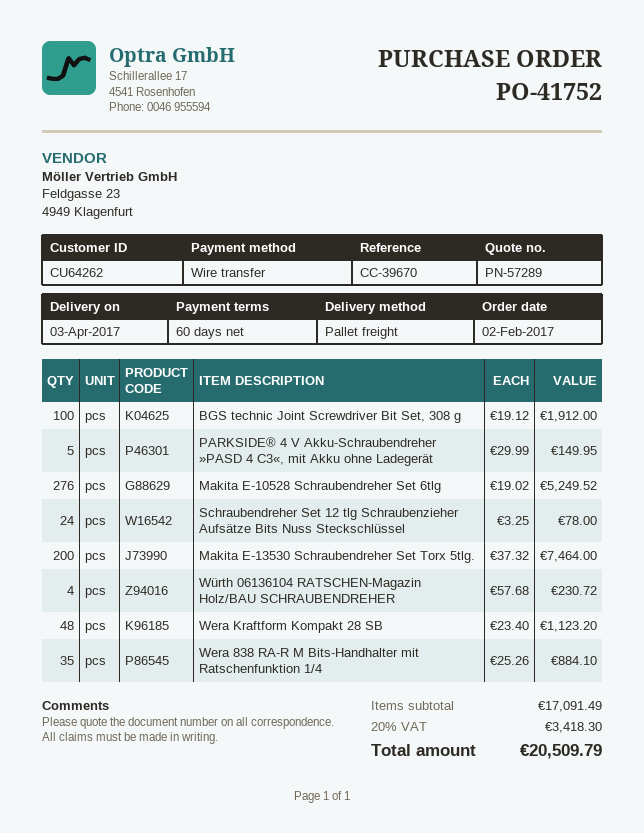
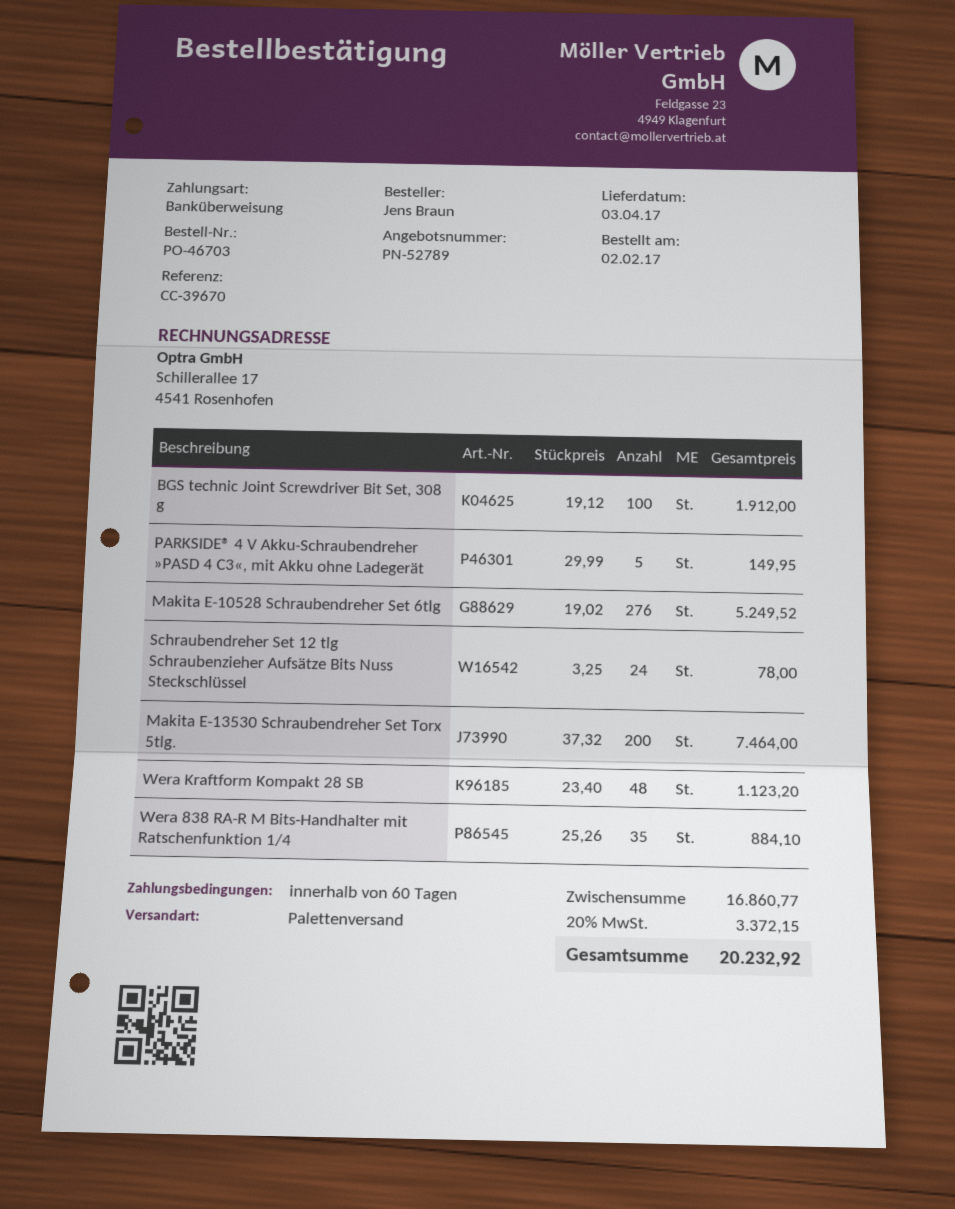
quote number: PN-57289 -> PN-52789
order number: PO-41752 -> PO-46703
Würth 06136104 RATSCHEN-Magazin Holz/BAU SCHRAUBENDREHER: 4 x 57.68 = 230.72 -> none
subtotal: 17091.49 -> 16860.77
tax: 20% = 3418.30 -> 20% = 3372.15
total: 20509.79 -> 20232.92

